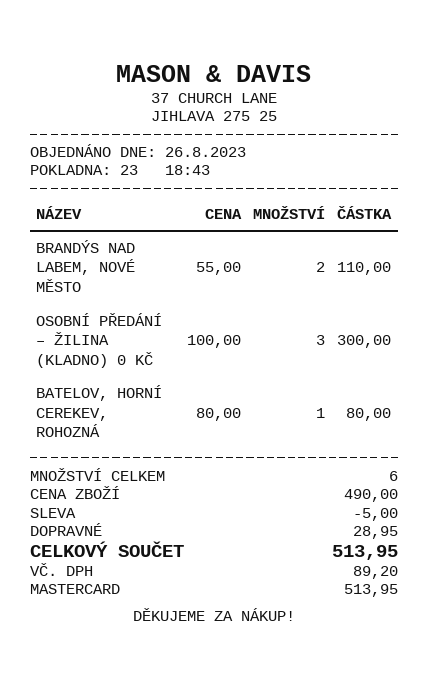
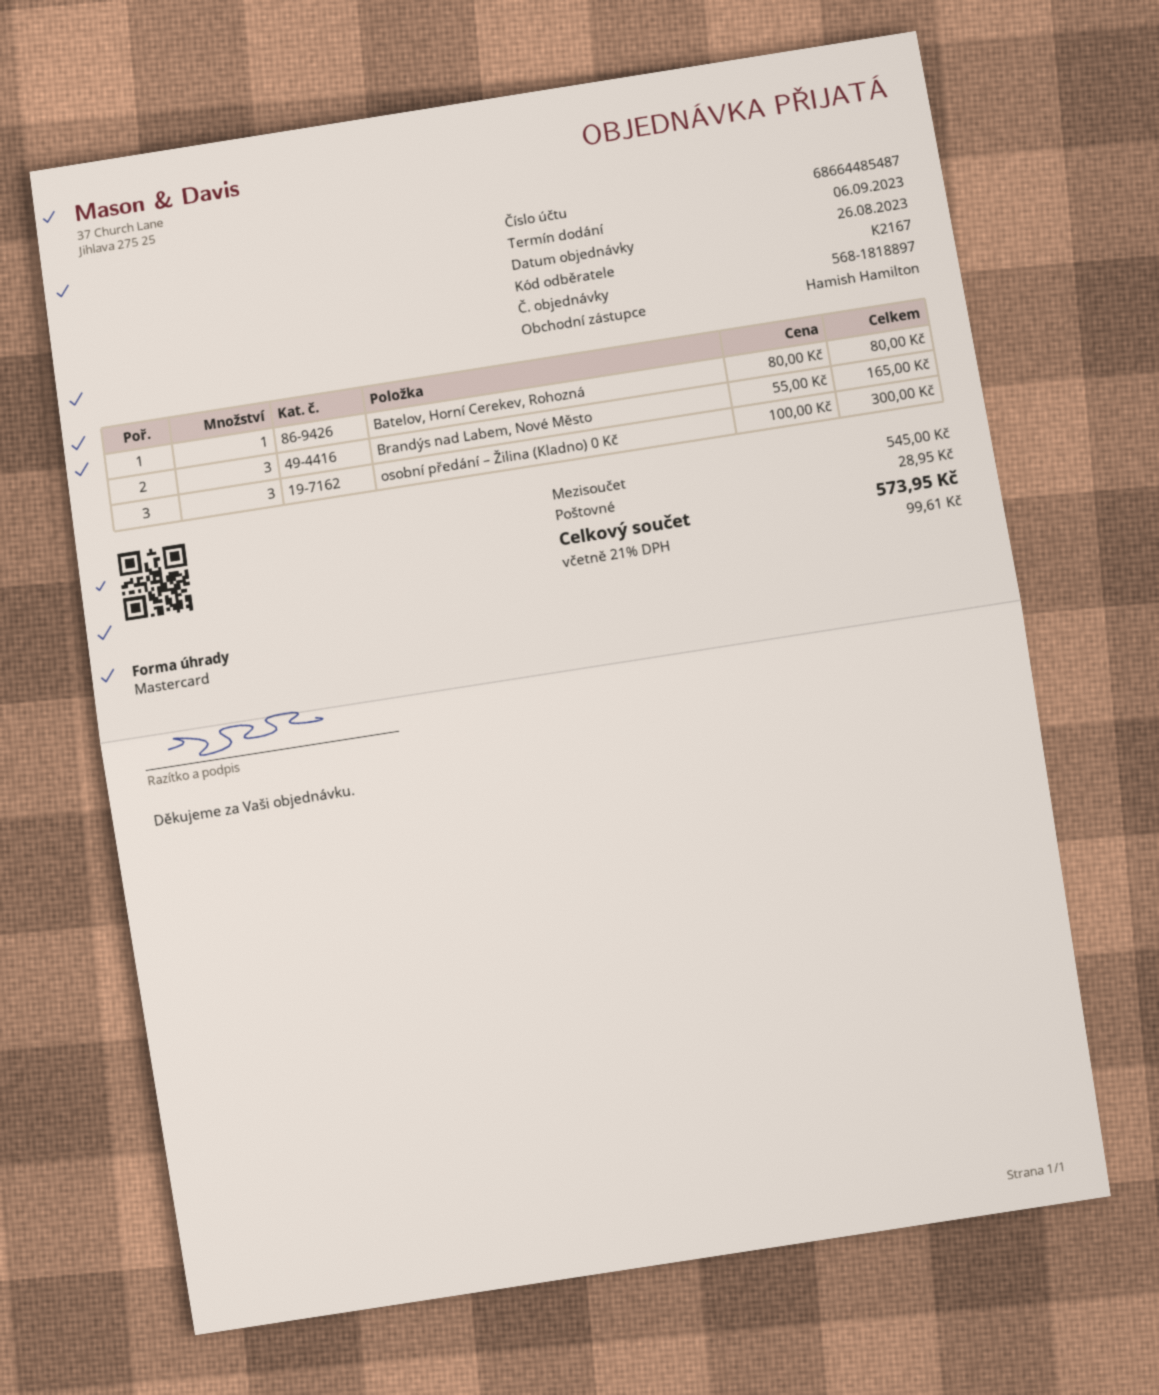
BRANDÝS NAD LABEM, NOVÉ MĚSTO: 2 x 55.00 = 110.00 -> 3 x 55.00 = 165.00
subtotal: 490.00 -> 545.00
discount: 5.00 -> none
tax: 89.20 -> 99.61
total: 513.95 -> 573.95

